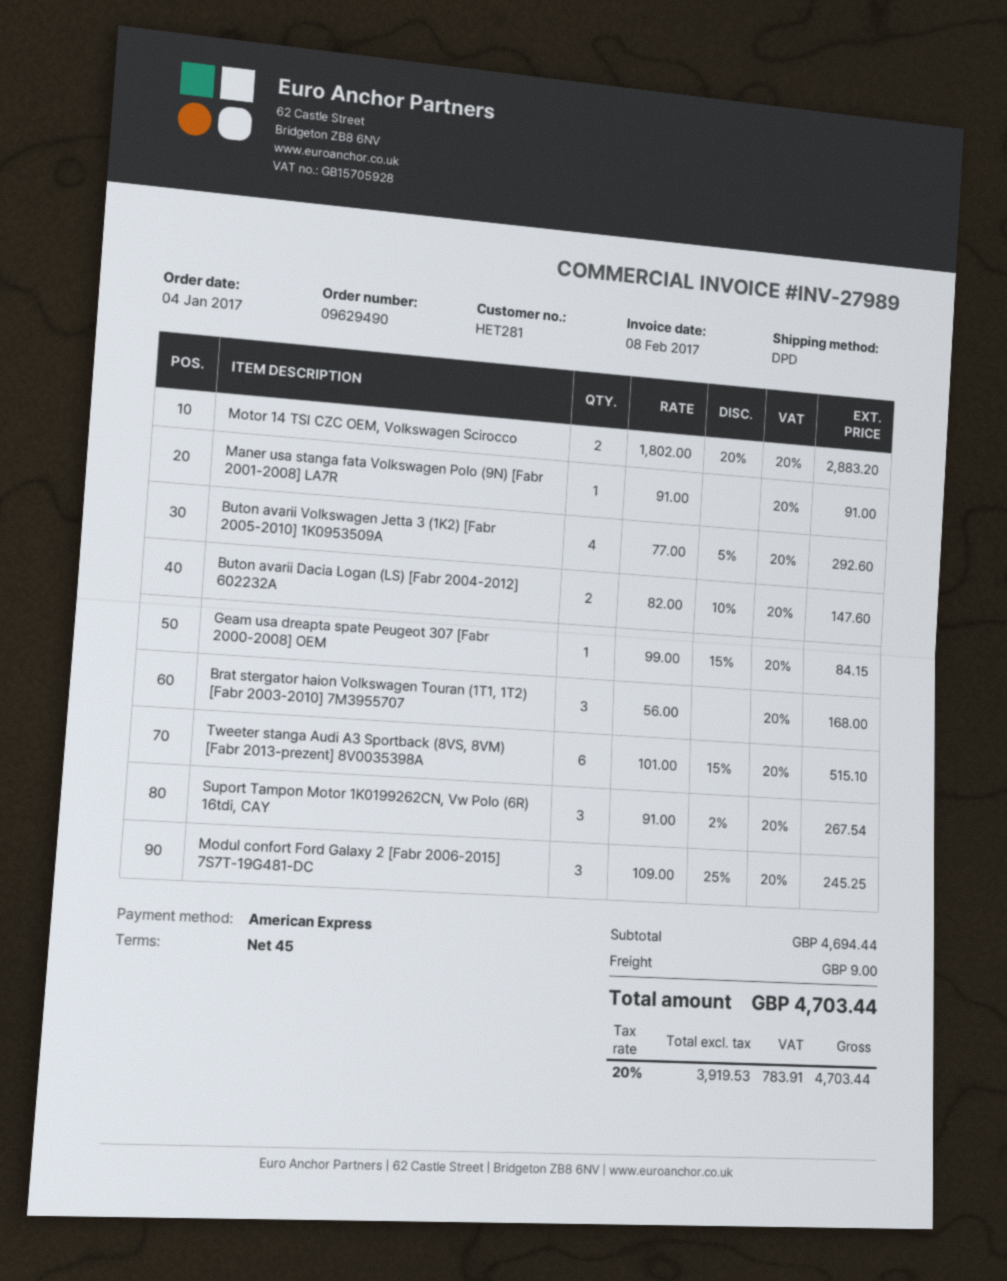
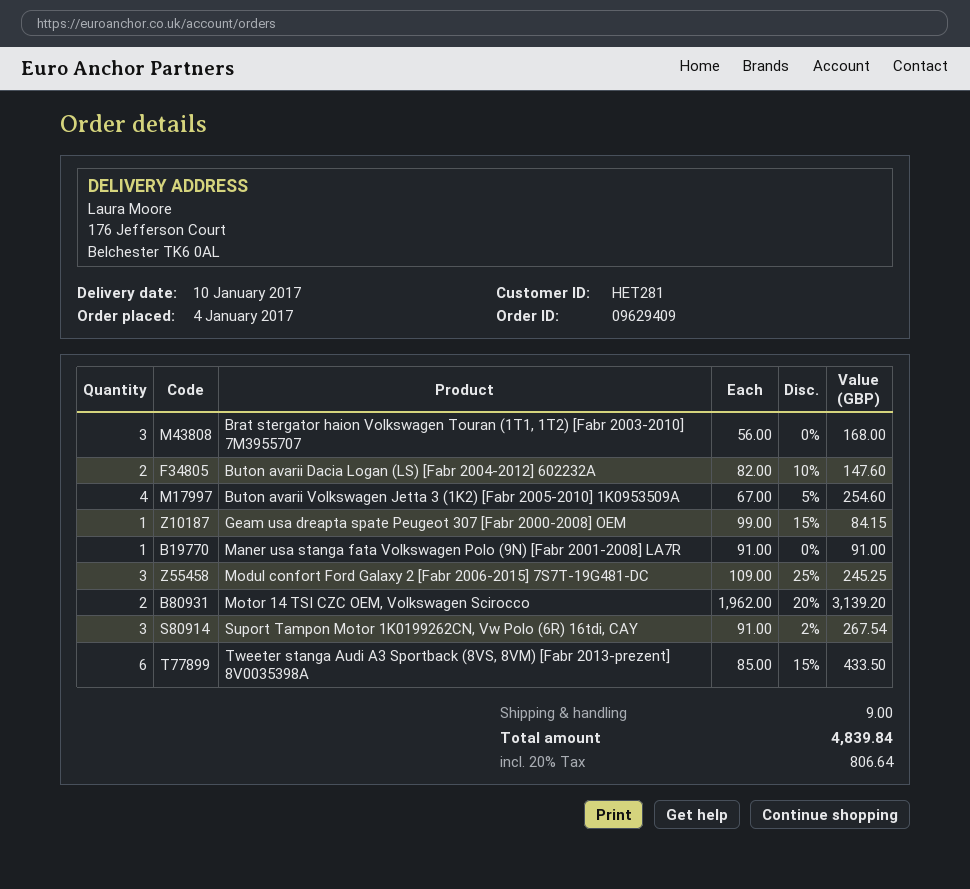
order number: 09629490 -> 09629409
Motor 14 TSI CZC OEM, Volkswagen Scirocco: 2 x 1802.00 - 20% = 2883.20 -> 2 x 1962.00 - 20% = 3139.20
Buton avarii Volkswagen Jetta 3 (1K2) [Fabr 2005-2010] 1K0953509A: 4 x 77.00 - 5% = 292.60 -> 4 x 67.00 - 5% = 254.60
Tweeter stanga Audi A3 Sportback (8VS, 8VM) [Fabr 2013-prezent] 8V0035398A: 6 x 101.00 - 15% = 515.10 -> 6 x 85.00 - 15% = 433.50
tax: 20% = 783.91 -> 20% = 806.64
total: 4703.44 -> 4839.84

